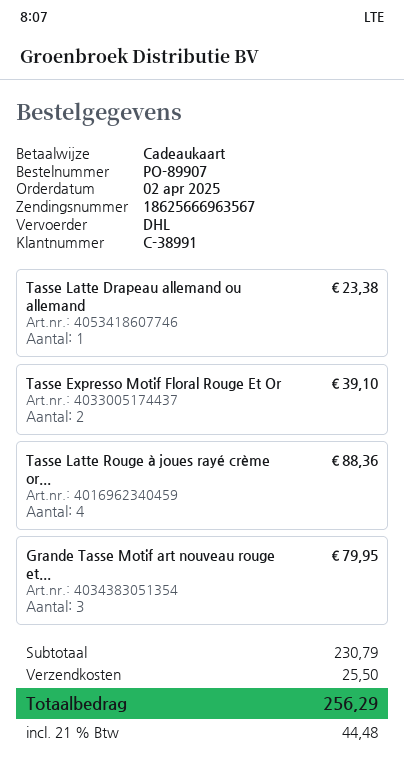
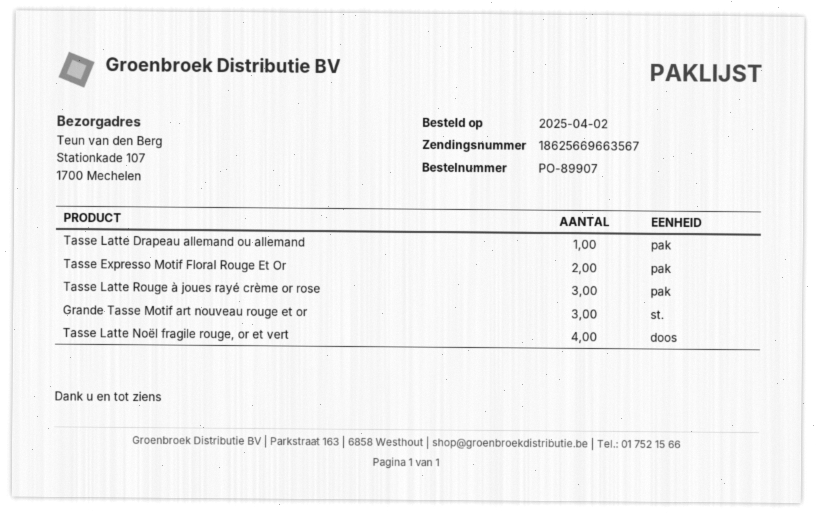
tracking number: 18625666963567 -> 18625669663567
Tasse Latte Rouge à joues rayé crème or...: 4 -> 3
Tasse Latte Noël fragile rouge, or et vert: none -> 4

